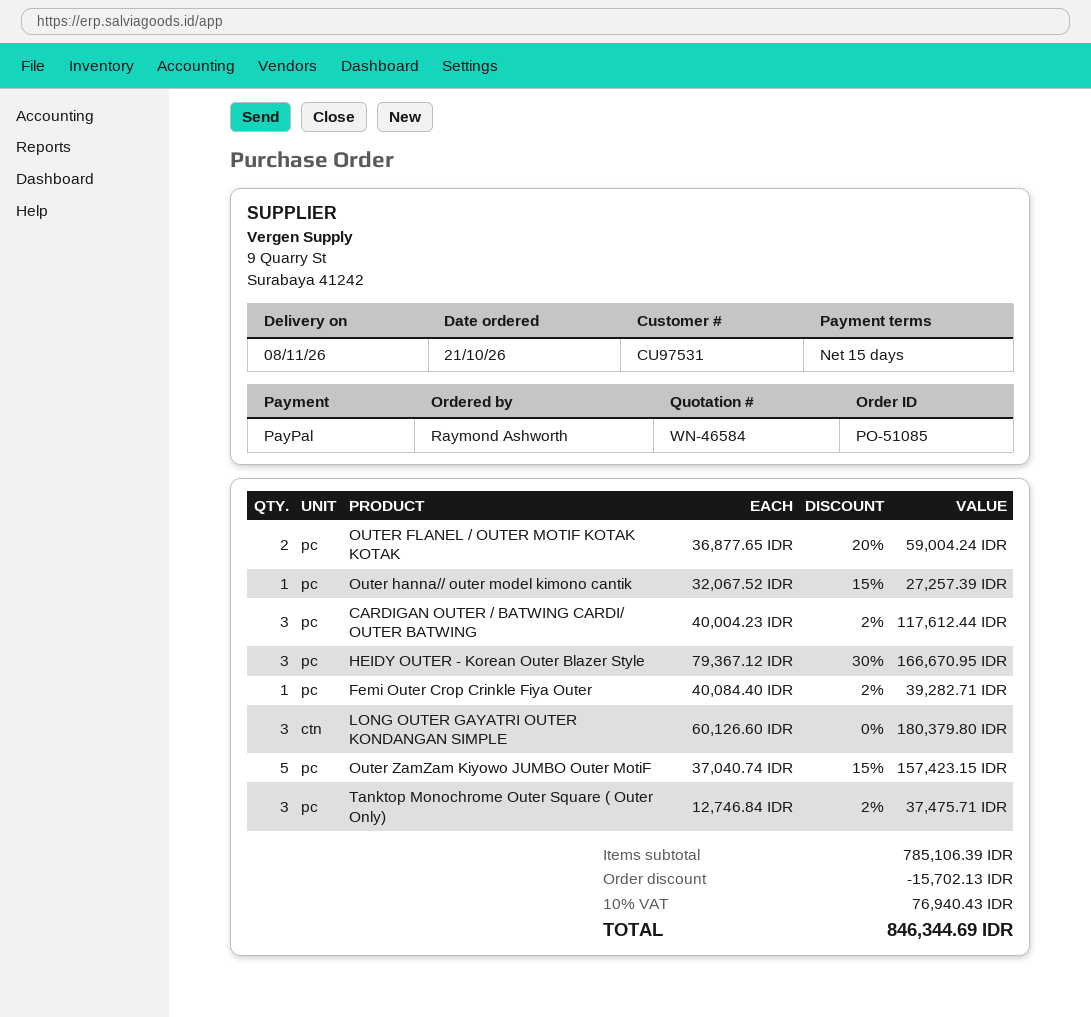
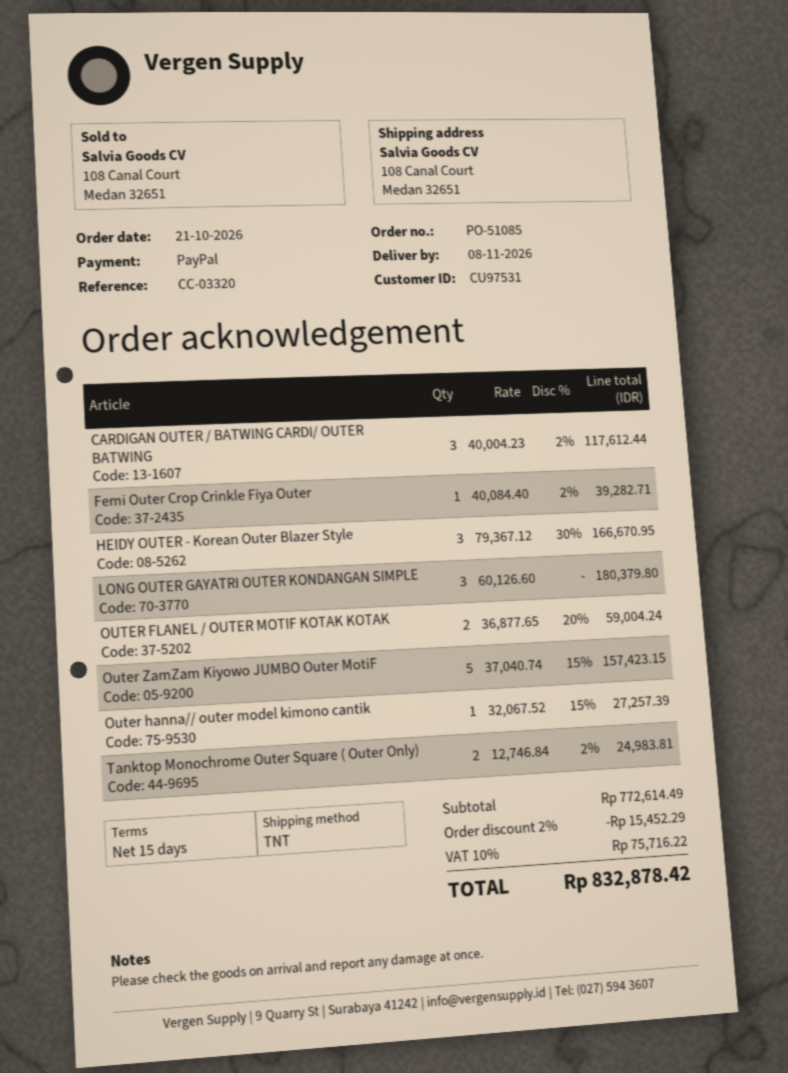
Tanktop Monochrome Outer Square ( Outer Only): 3 x 12746.84 - 2% = 37475.71 -> 2 x 12746.84 - 2% = 24983.81
subtotal: 785106.39 -> 772614.49
discount: 15702.13 -> 15452.29
tax: 10% = 76940.43 -> 10% = 75716.22
total: 846344.69 -> 832878.42

